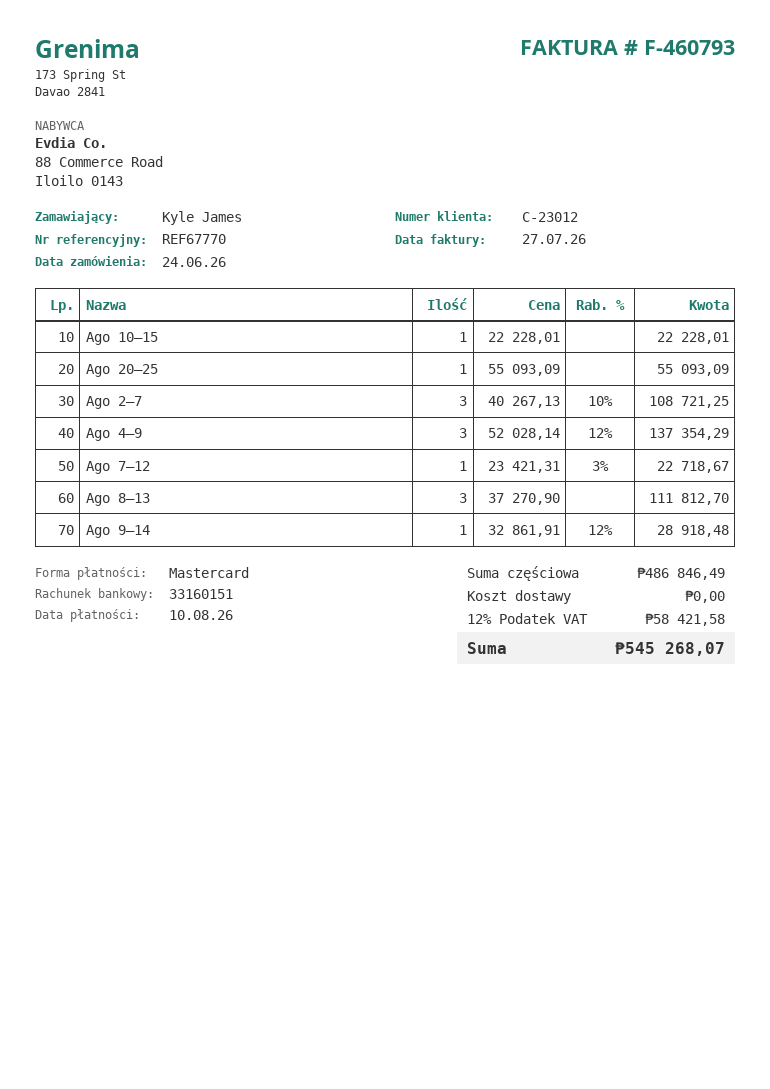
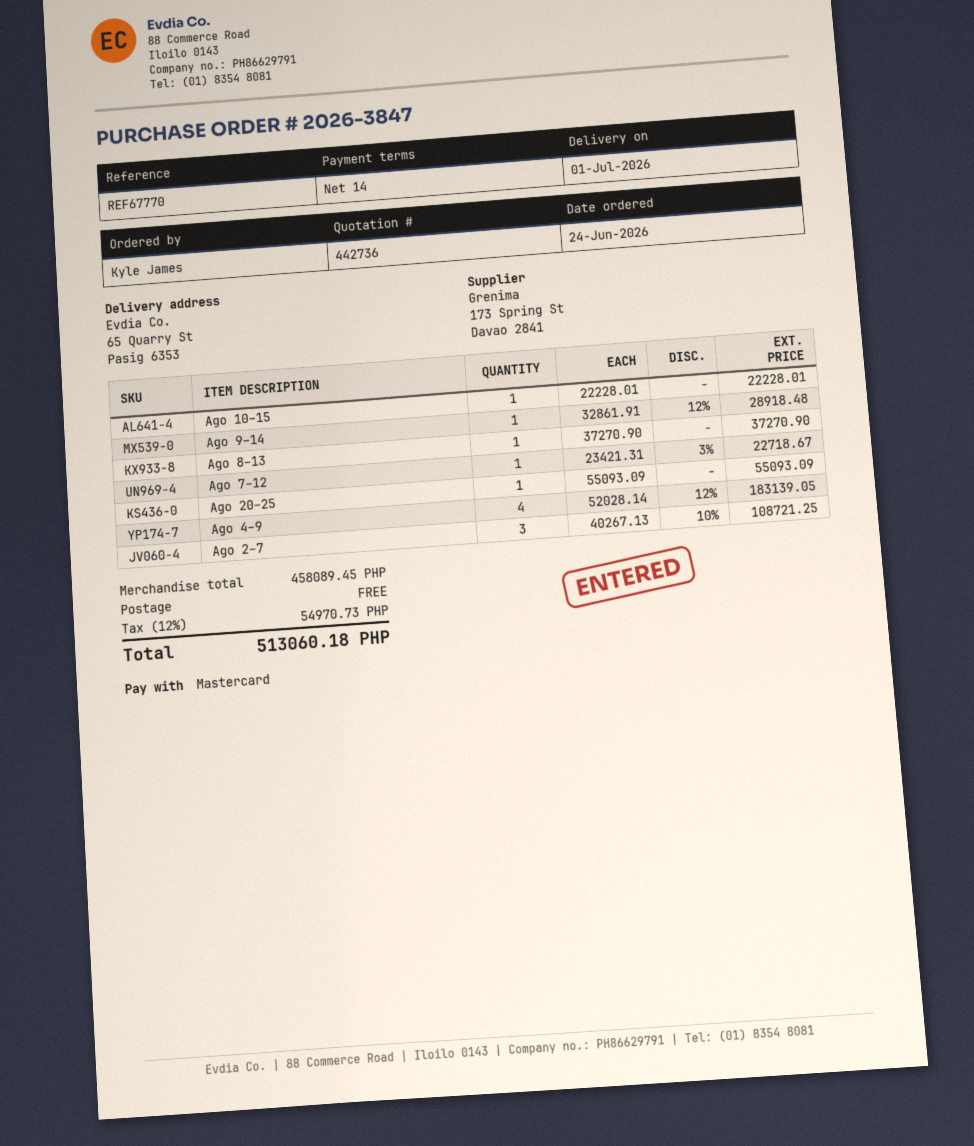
Ago 4–9: 3 x 52028.14 - 12% = 137354.29 -> 4 x 52028.14 - 12% = 183139.05
Ago 8–13: 3 x 37270.90 = 111812.70 -> 1 x 37270.90 = 37270.90
subtotal: 486846.49 -> 458089.45
tax: 12% = 58421.58 -> 12% = 54970.73
total: 545268.07 -> 513060.18

